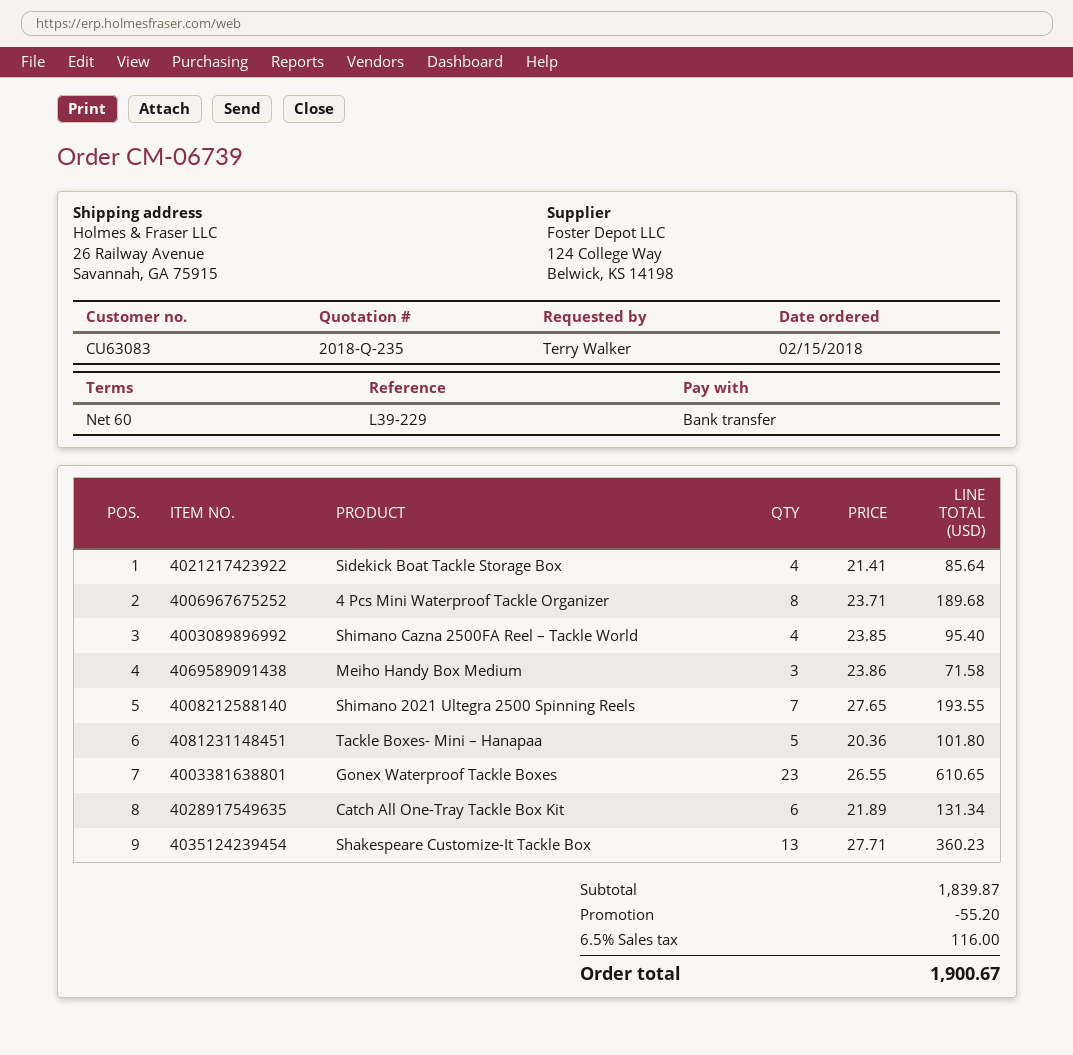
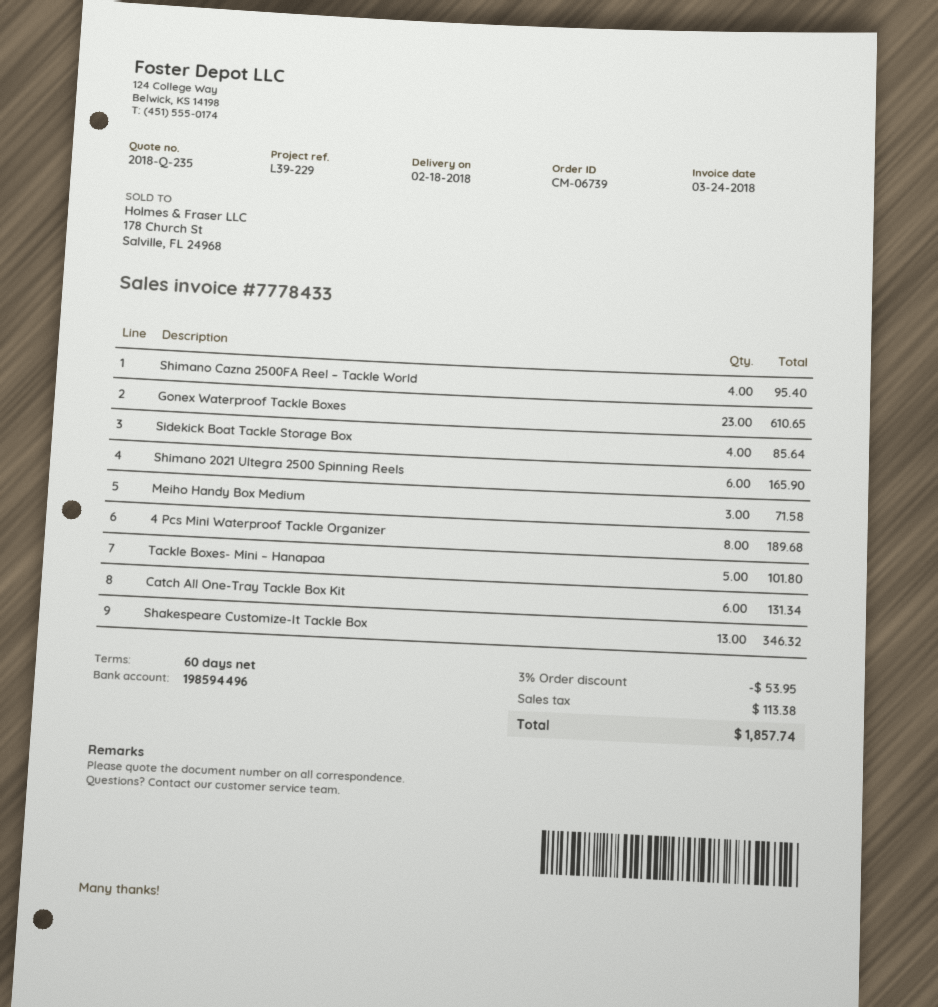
Shimano 2021 Ultegra 2500 Spinning Reels: 7 for 193.55 -> 6 for 165.90
Shakespeare Customize-It Tackle Box: 13 for 360.23 -> 13 for 346.32
discount: 55.20 -> 53.95
tax: 116.00 -> 113.38
total: 1900.67 -> 1857.74

